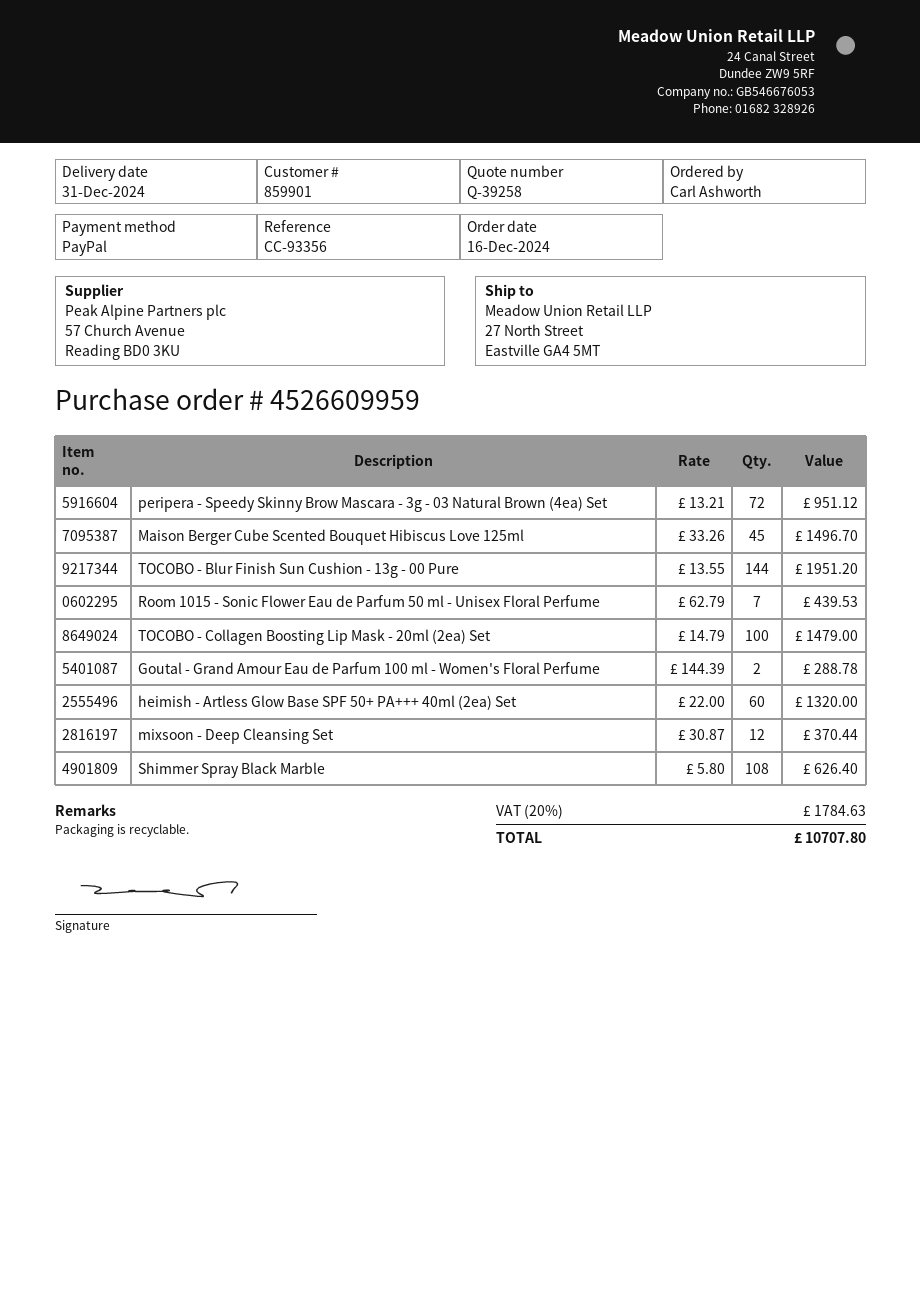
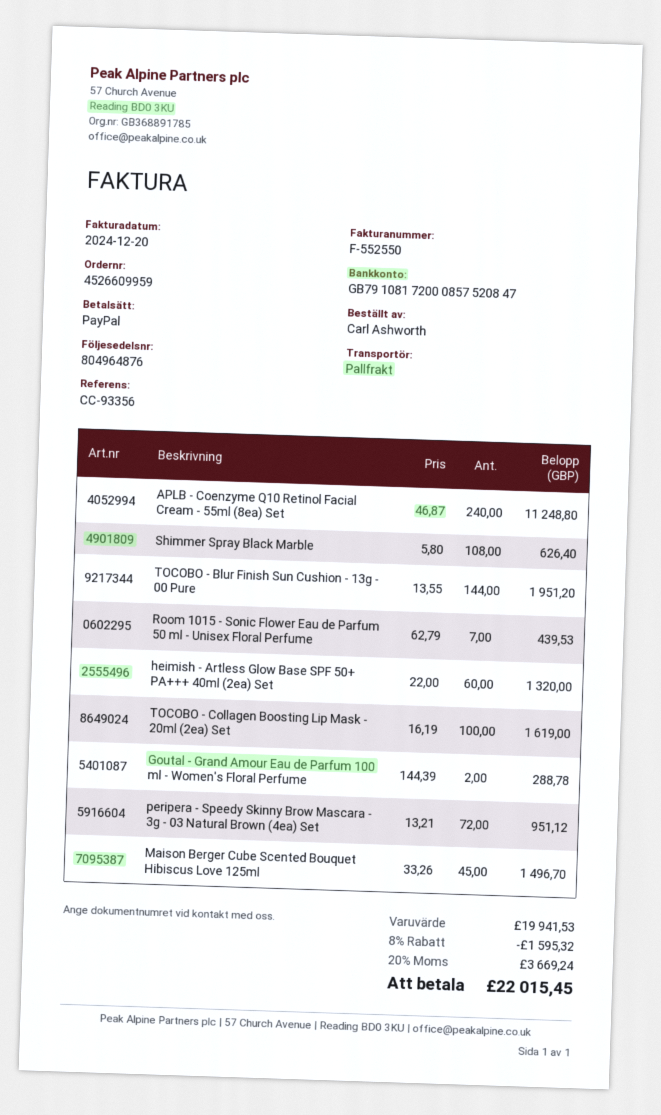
TOCOBO - Collagen Boosting Lip Mask - 20ml (2ea) Set: 100 x 14.79 = 1479.00 -> 100 x 16.19 = 1619.00
mixsoon - Deep Cleansing Set: 12 x 30.87 = 370.44 -> none
APLB - Coenzyme Q10 Retinol Facial Cream - 55ml (8ea) Set: none -> 240 x 46.87 = 11248.80
discount: none -> 8% = 1595.32
tax: 20% = 1784.63 -> 20% = 3669.24
total: 10707.80 -> 22015.45

